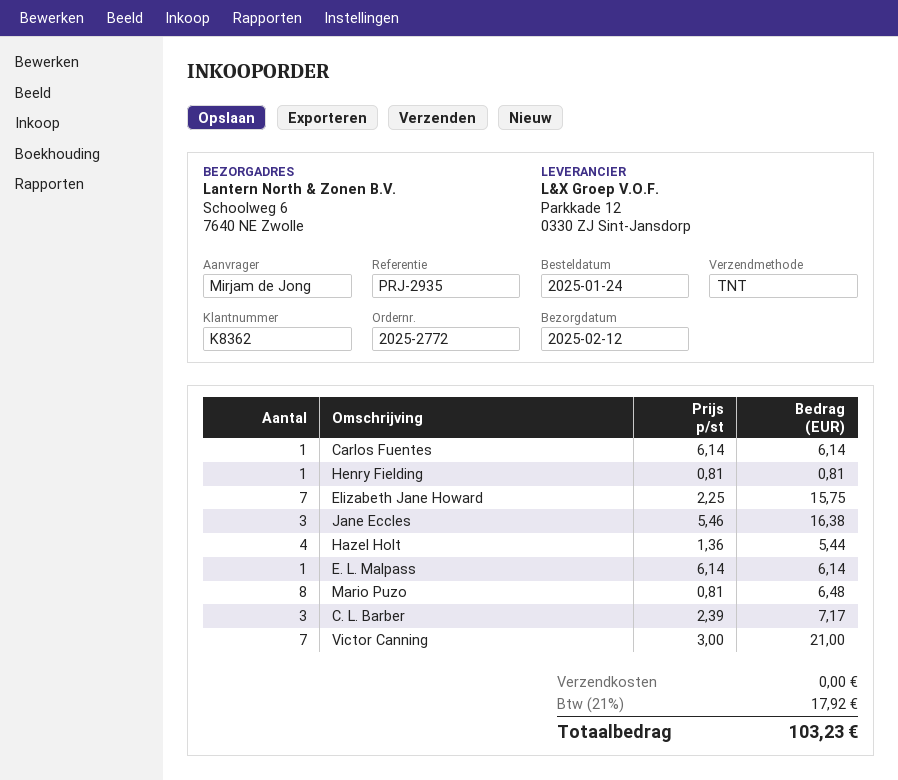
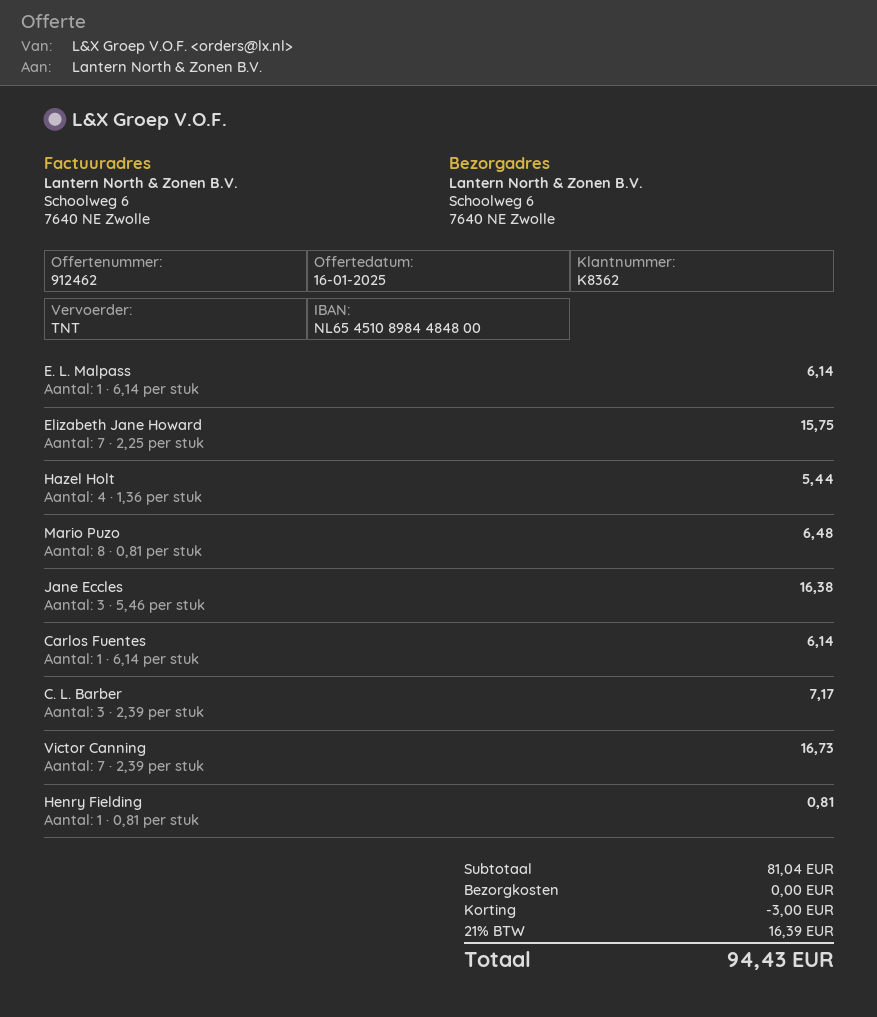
Victor Canning: 7 x 3.00 = 21.00 -> 7 x 2.39 = 16.73
discount: none -> 3.00
tax: 21% = 17.92 -> 21% = 16.39
total: 103.23 -> 94.43

